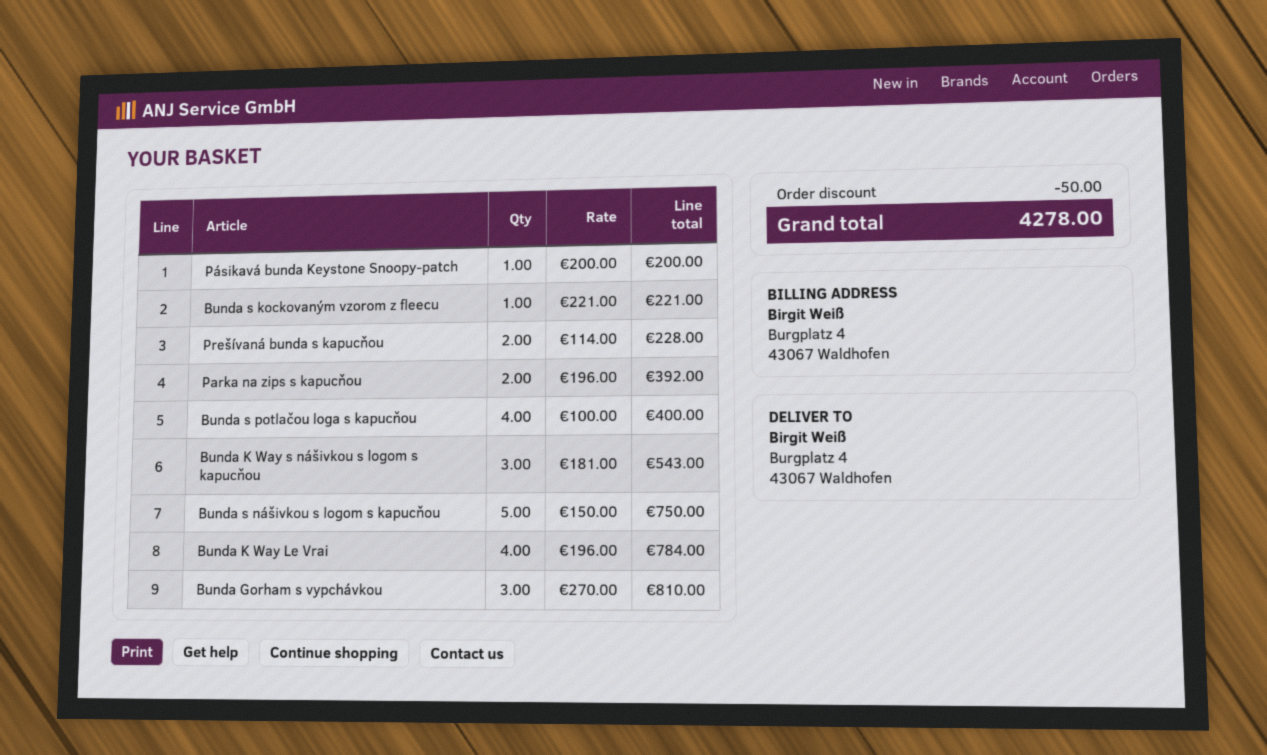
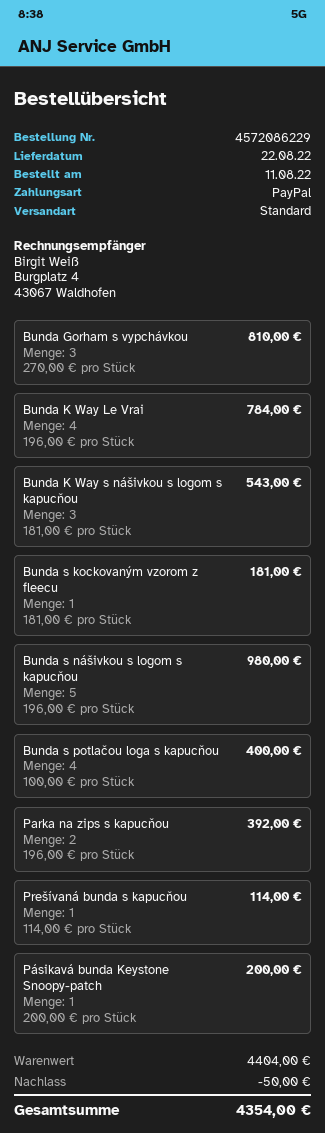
Bunda s kockovaným vzorom z fleecu: 1 x 221.00 = 221.00 -> 1 x 181.00 = 181.00
Prešívaná bunda s kapucňou: 2 x 114.00 = 228.00 -> 1 x 114.00 = 114.00
Bunda s nášivkou s logom s kapucňou: 5 x 150.00 = 750.00 -> 5 x 196.00 = 980.00
total: 4278.00 -> 4354.00

